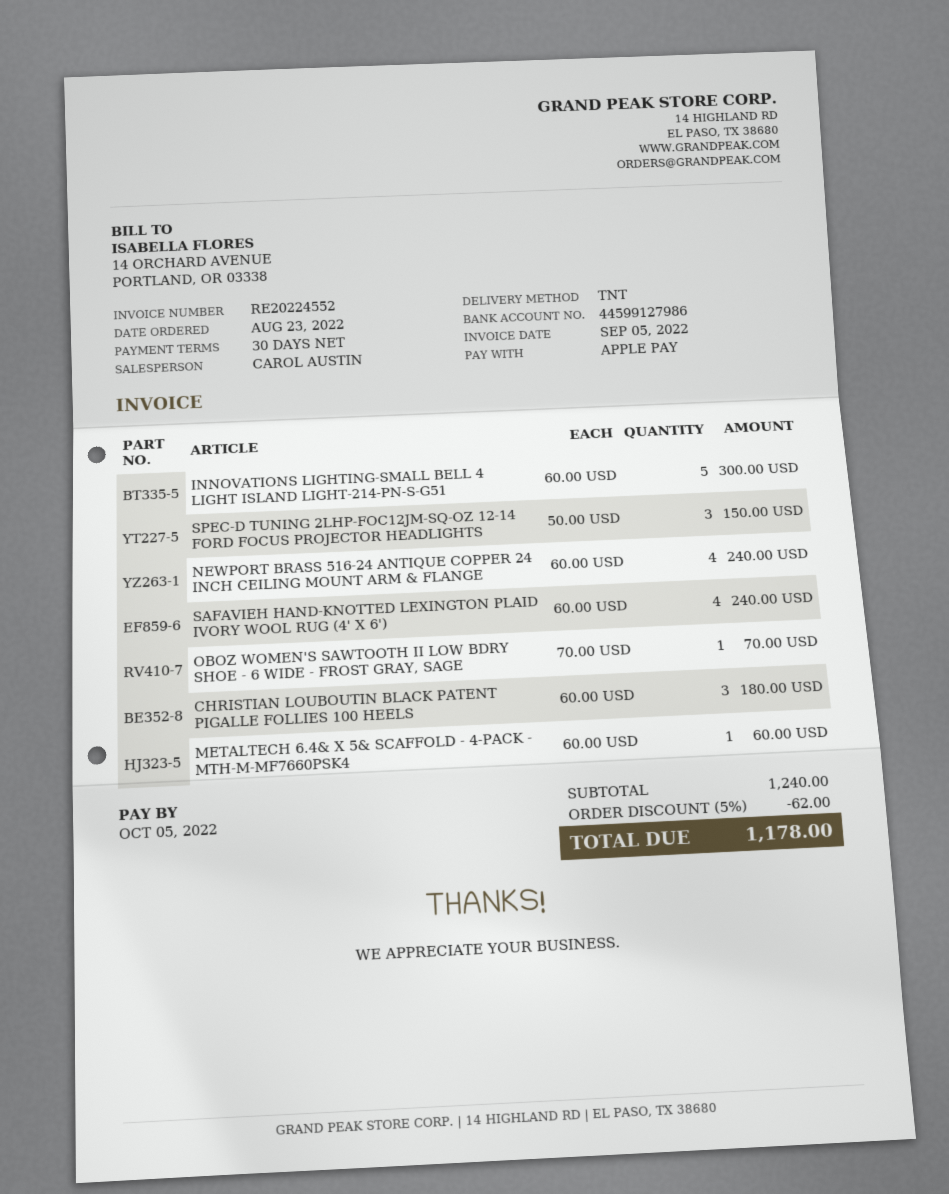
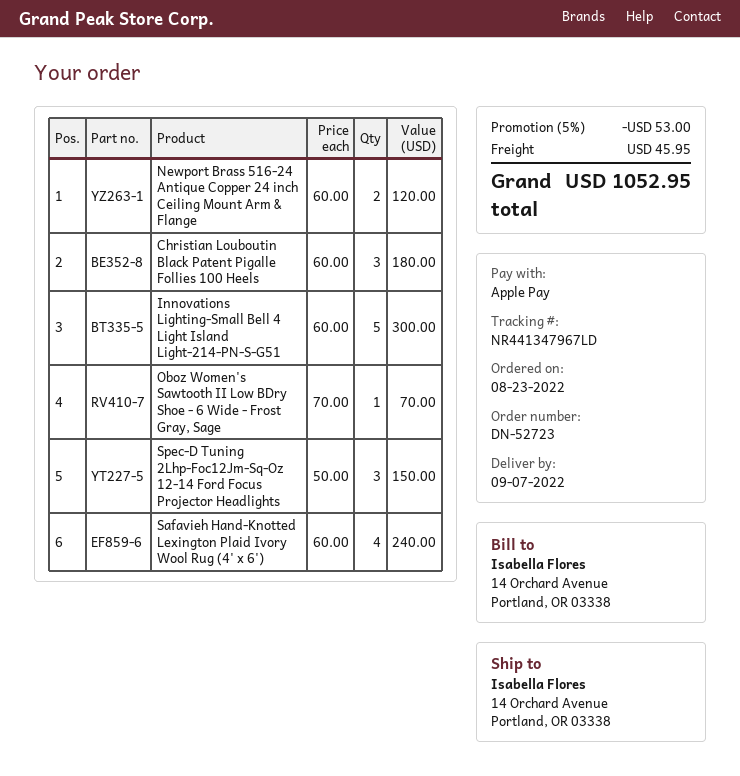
NEWPORT BRASS 516-24 ANTIQUE COPPER 24 INCH CEILING MOUNT ARM & FLANGE: 4 x 60.00 = 240.00 -> 2 x 60.00 = 120.00
METALTECH 6.4& X 5& SCAFFOLD - 4-PACK - MTH-M-MF7660PSK4: 1 x 60.00 = 60.00 -> none
discount: 5% = 62.00 -> 5% = 53.00
shipping: none -> 45.95
total: 1178.00 -> 1052.95

